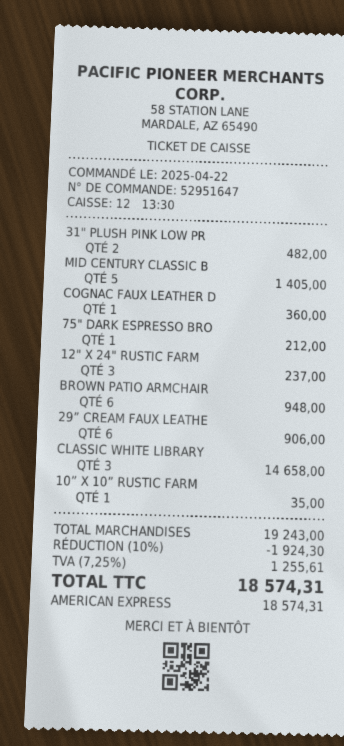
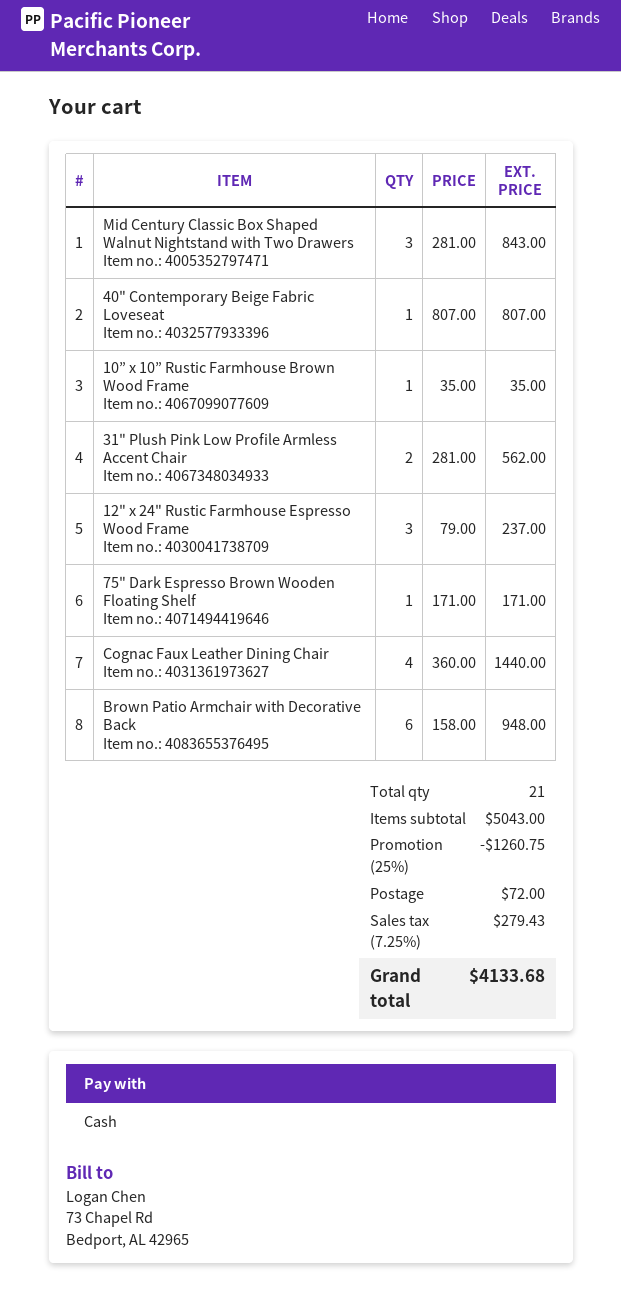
payment method: American Express -> cash
31" PLUSH PINK LOW PR: 2 for 482.00 -> 2 for 562.00
MID CENTURY CLASSIC B: 5 for 1405.00 -> 3 for 843.00
COGNAC FAUX LEATHER D: 1 for 360.00 -> 4 for 1440.00
75" DARK ESPRESSO BRO: 1 for 212.00 -> 1 for 171.00
29” CREAM FAUX LEATHE: 6 for 906.00 -> none
CLASSIC WHITE LIBRARY: 3 for 14658.00 -> none
40" Contemporary Beige Fabric Loveseat: none -> 1 for 807.00
subtotal: 19243.00 -> 5043.00
discount: 10% = 1924.30 -> 25% = 1260.75
shipping: none -> 72.00
tax: 7.25% = 1255.61 -> 7.25% = 279.43
total: 18574.31 -> 4133.68

